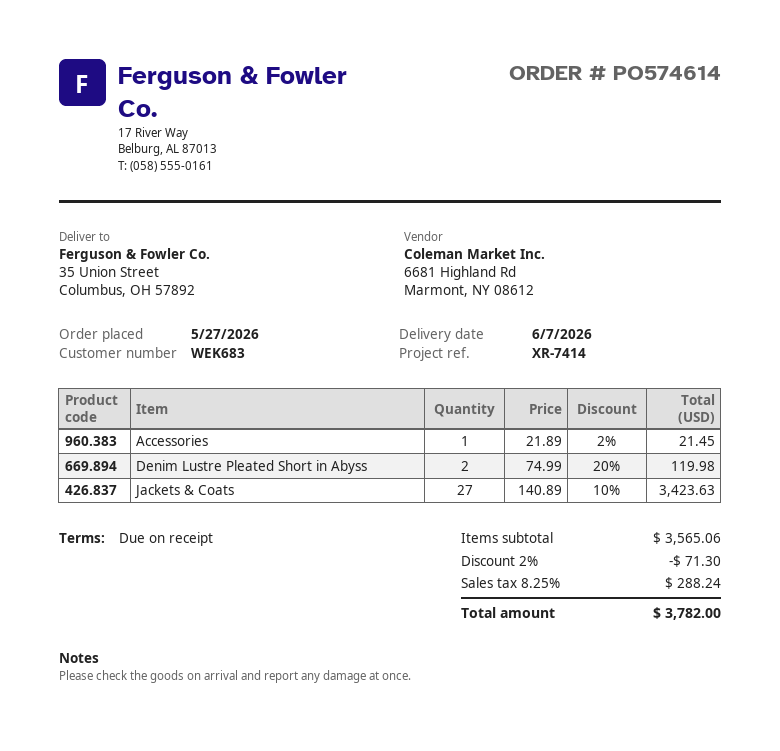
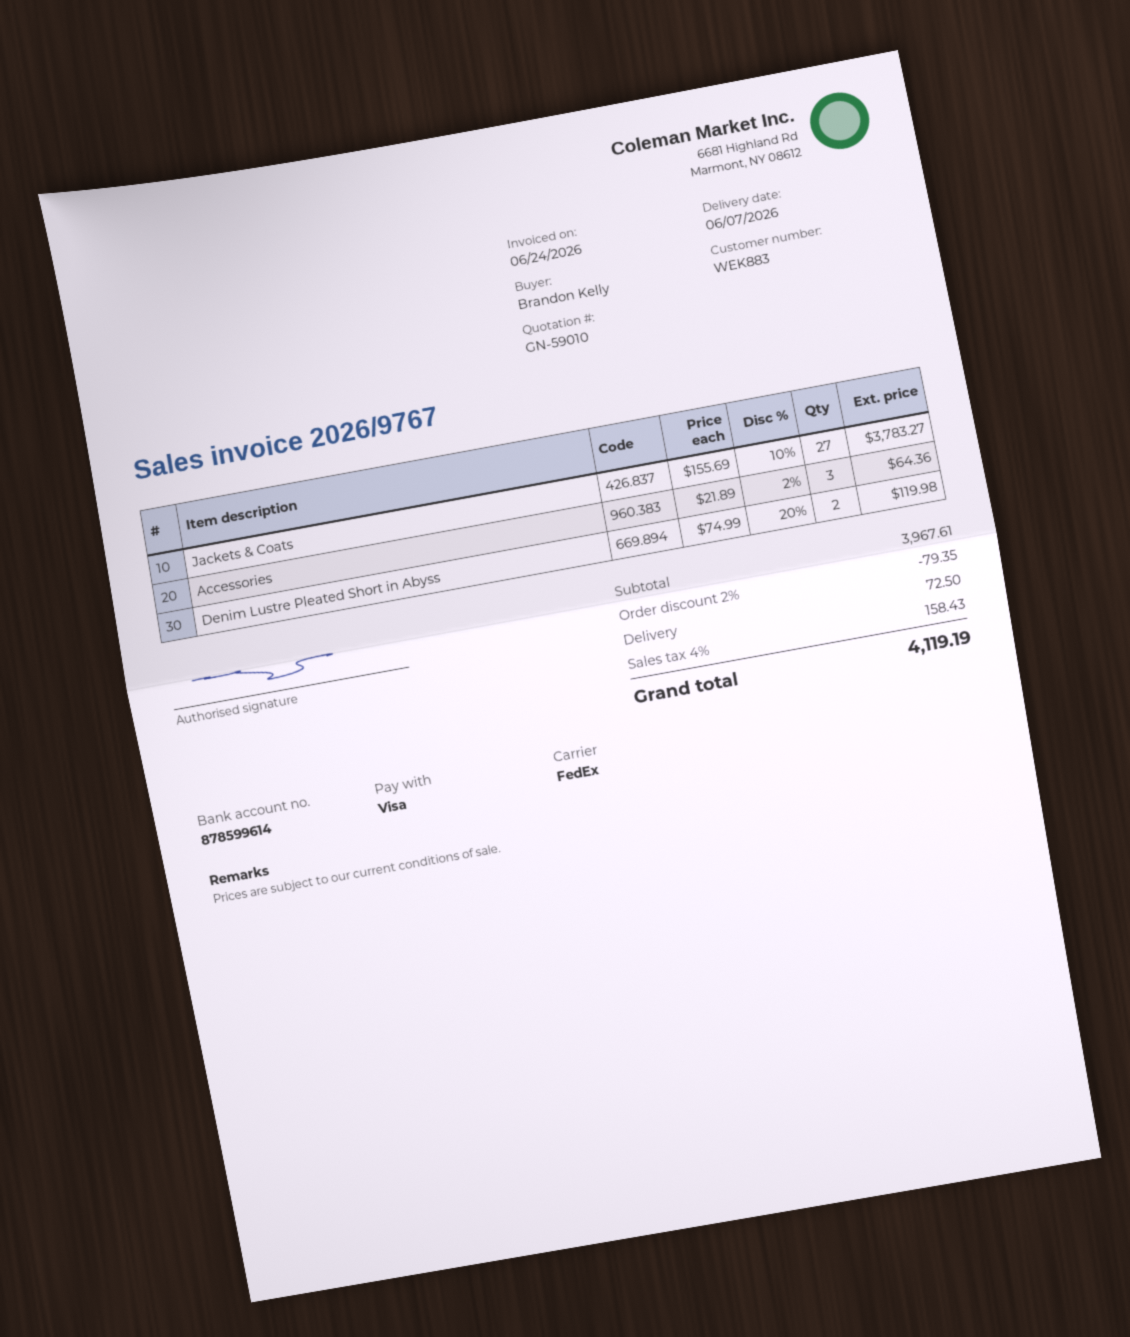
customer number: WEK683 -> WEK883
Accessories: 1 x 21.89 - 2% = 21.45 -> 3 x 21.89 - 2% = 64.36
Jackets & Coats: 27 x 140.89 - 10% = 3423.63 -> 27 x 155.69 - 10% = 3783.27
subtotal: 3565.06 -> 3967.61
discount: 2% = 71.30 -> 2% = 79.35
shipping: none -> 72.50
tax: 8.25% = 288.24 -> 4% = 158.43
total: 3782.00 -> 4119.19

